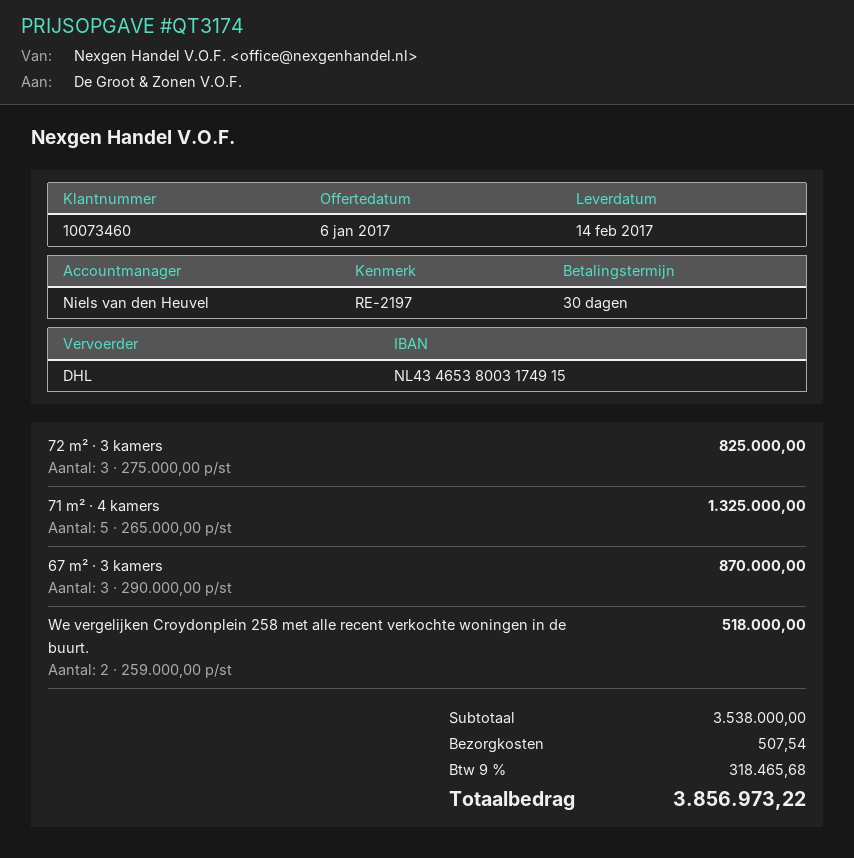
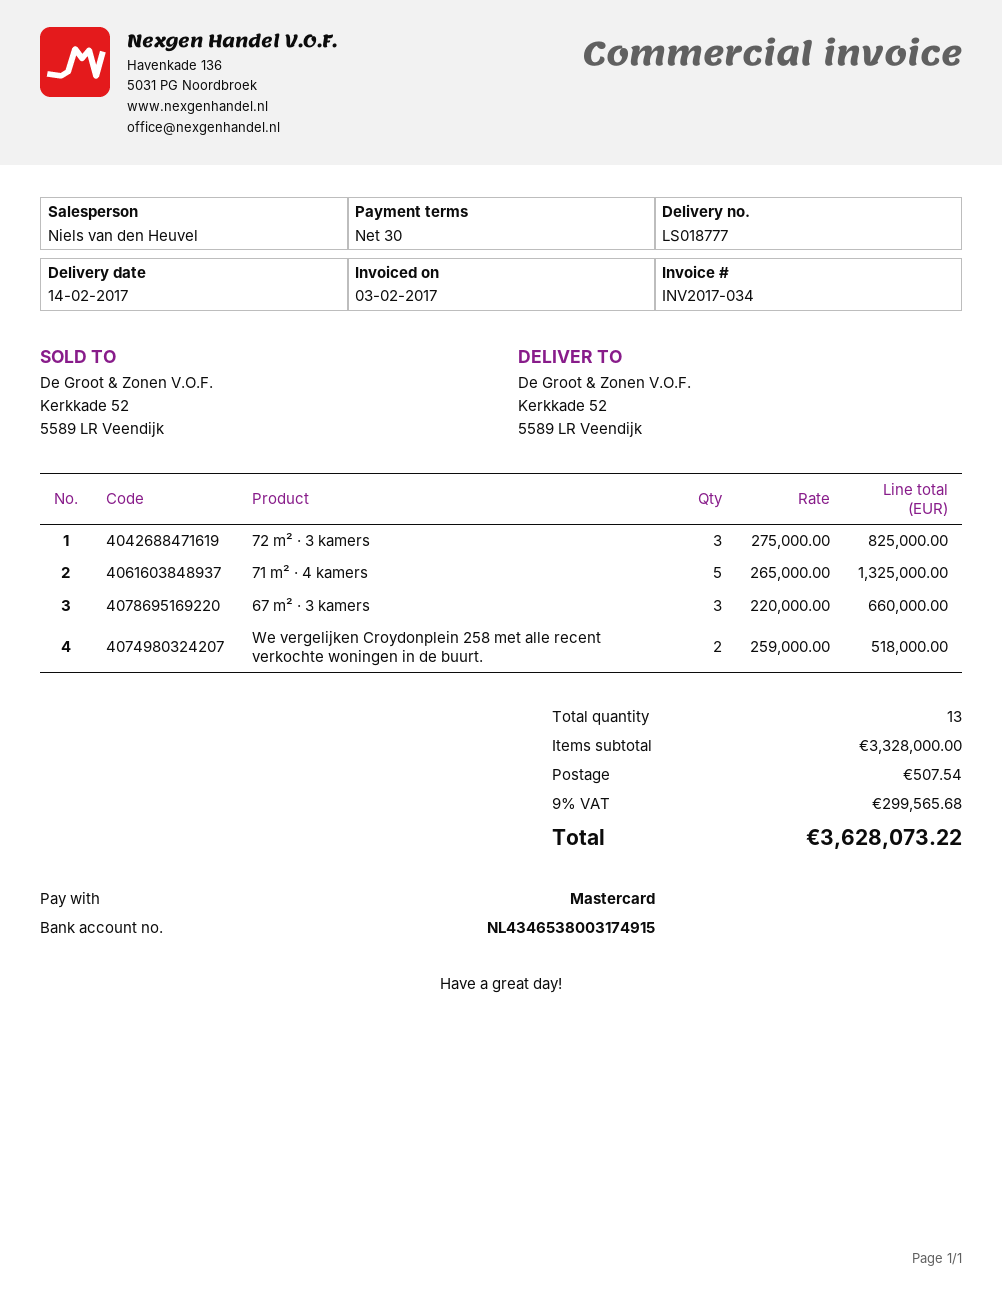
67 m² · 3 kamers: 3 x 290000.00 = 870000.00 -> 3 x 220000.00 = 660000.00
subtotal: 3538000.00 -> 3328000.00
tax: 9% = 318465.68 -> 9% = 299565.68
total: 3856973.22 -> 3628073.22

